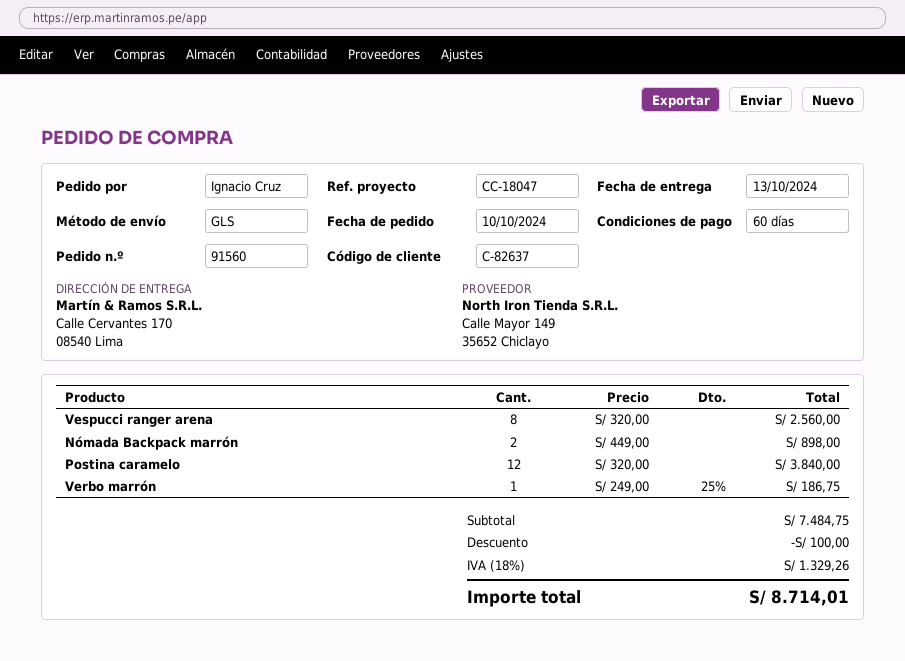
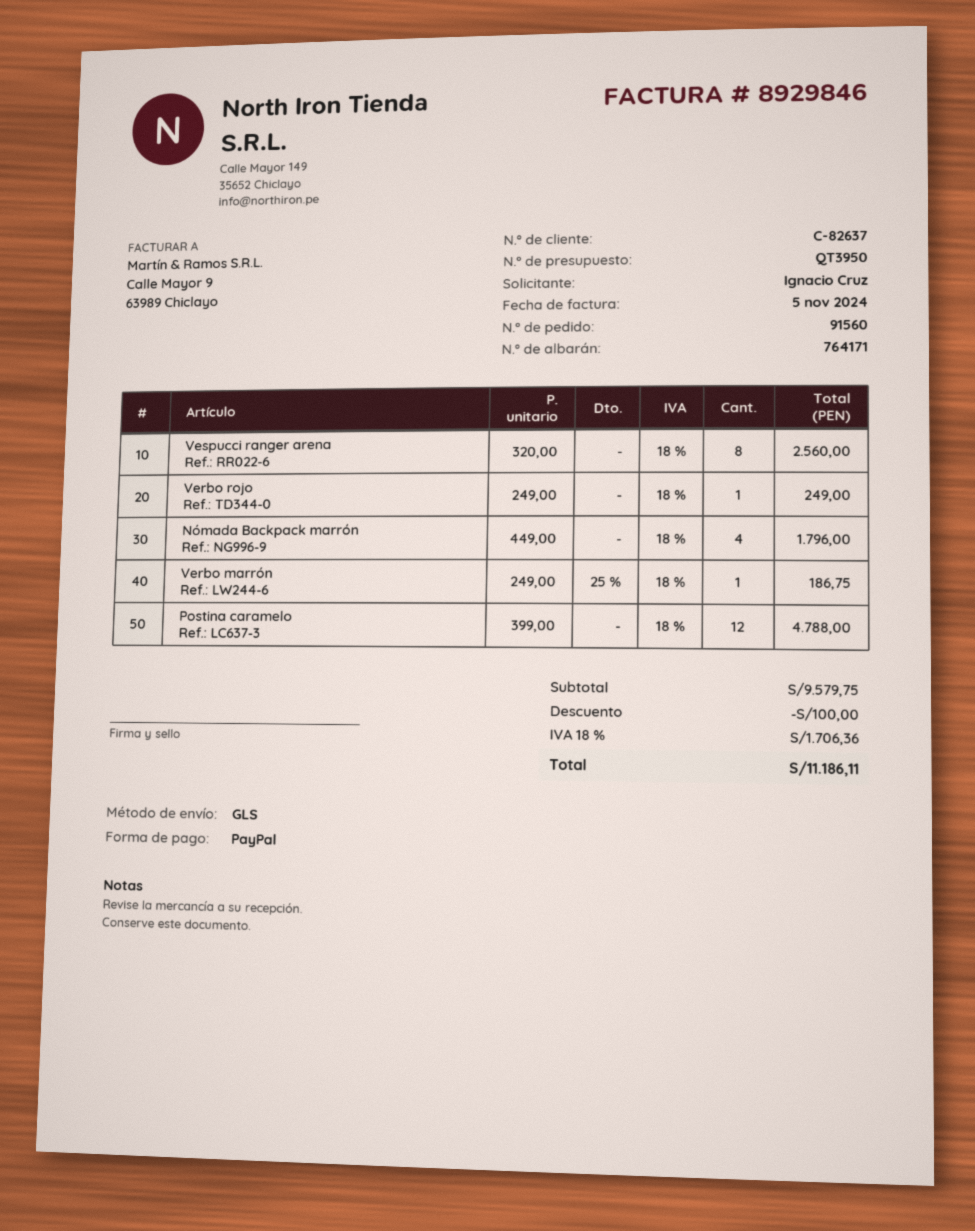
Nómada Backpack marrón: 2 x 449.00 = 898.00 -> 4 x 449.00 = 1796.00
Postina caramelo: 12 x 320.00 = 3840.00 -> 12 x 399.00 = 4788.00
Verbo rojo: none -> 1 x 249.00 = 249.00
subtotal: 7484.75 -> 9579.75
tax: 18% = 1329.26 -> 18% = 1706.36
total: 8714.01 -> 11186.11

